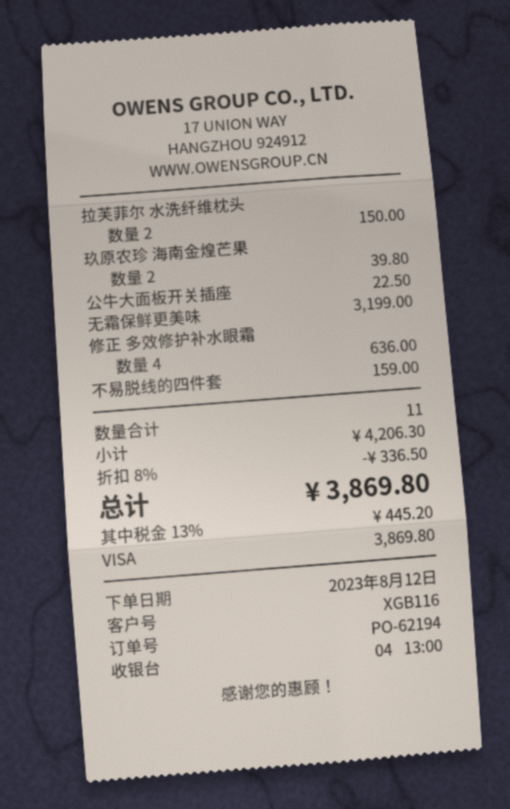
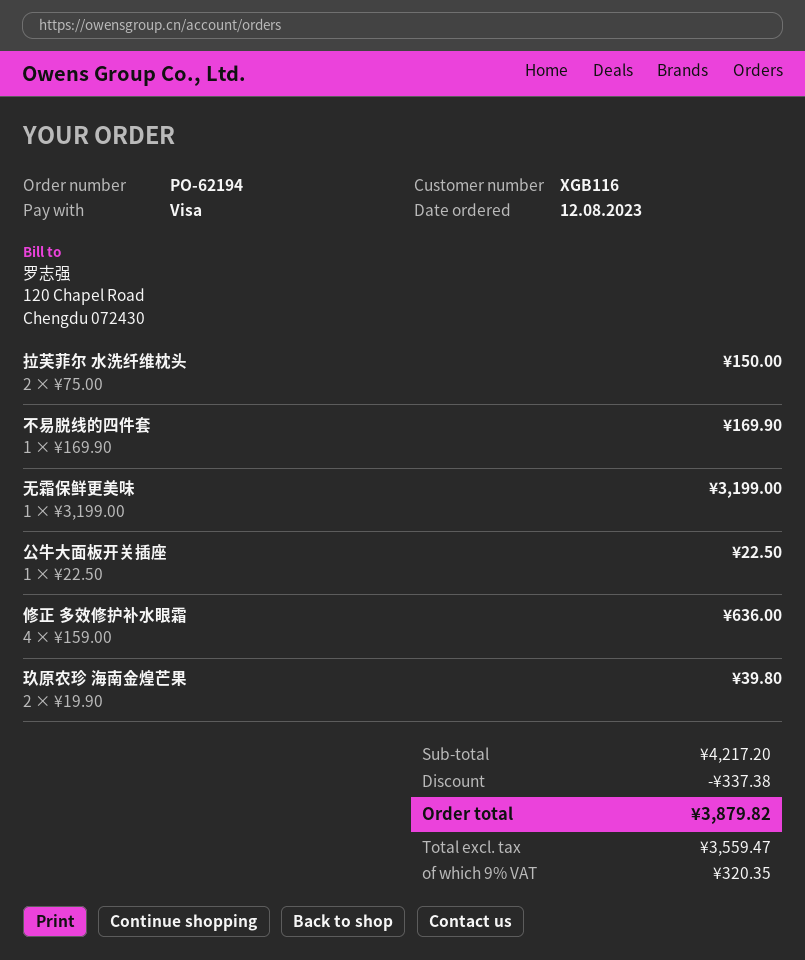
不易脱线的四件套: 1 for 159.00 -> 1 for 169.90
subtotal: 4206.30 -> 4217.20
discount: 336.50 -> 337.38
tax: 13% = 445.20 -> 9% = 320.35
total: 3869.80 -> 3879.82

